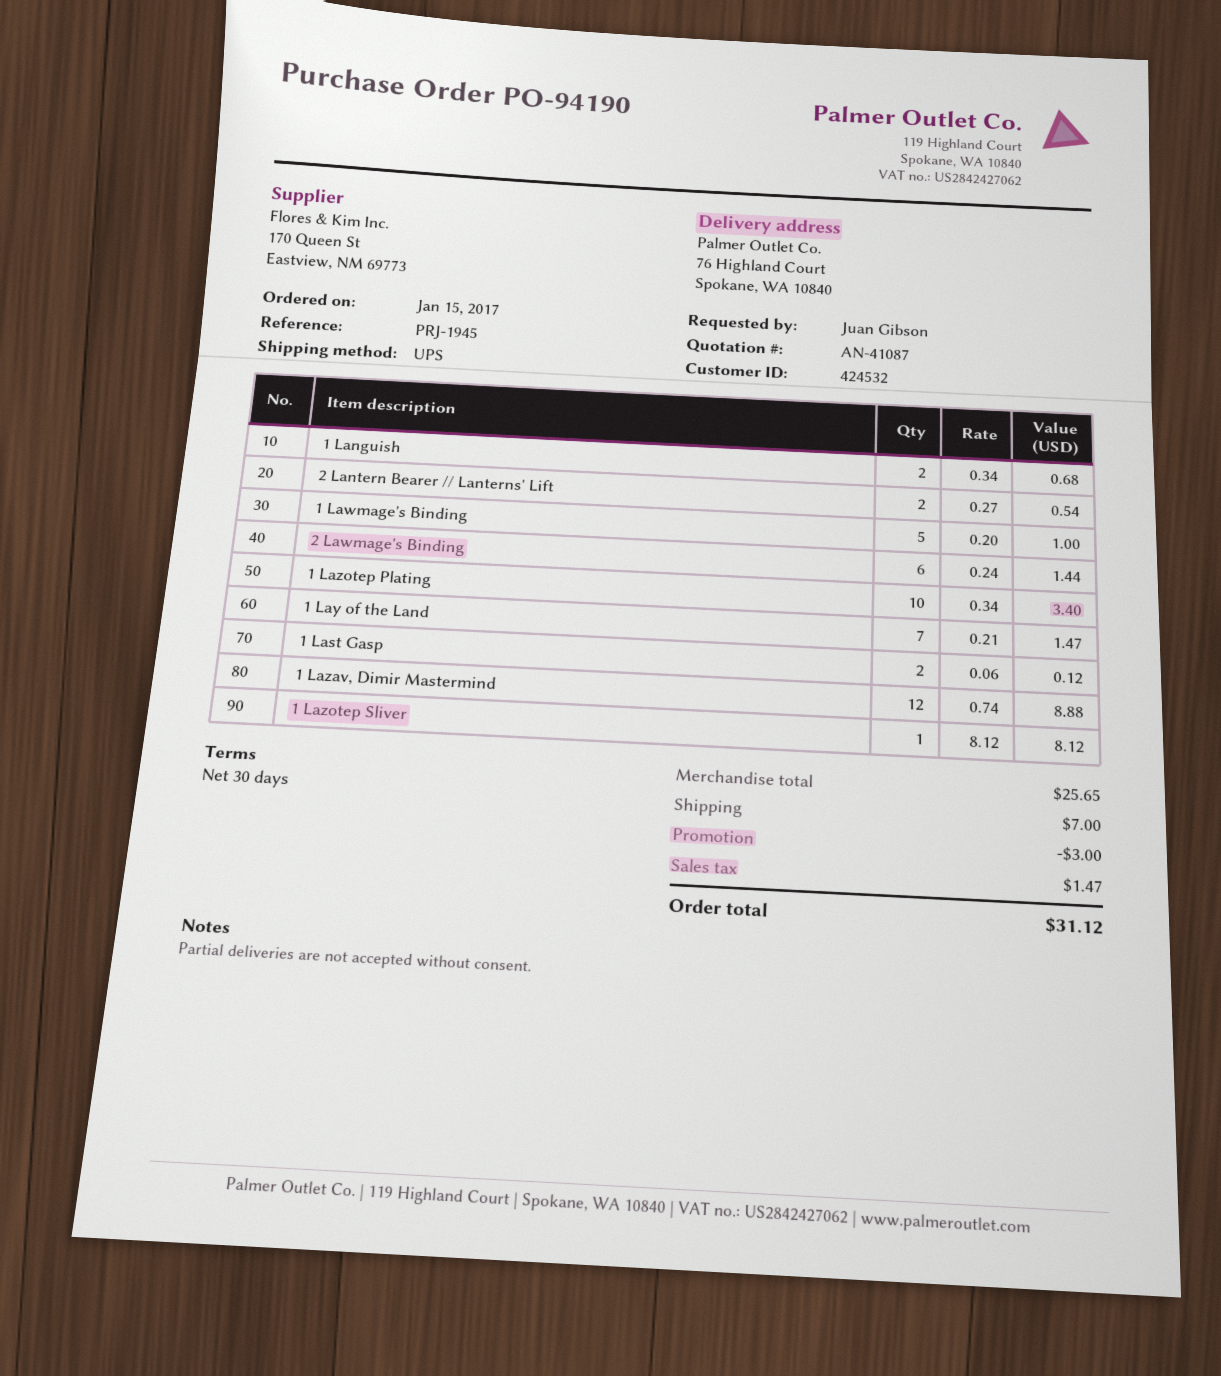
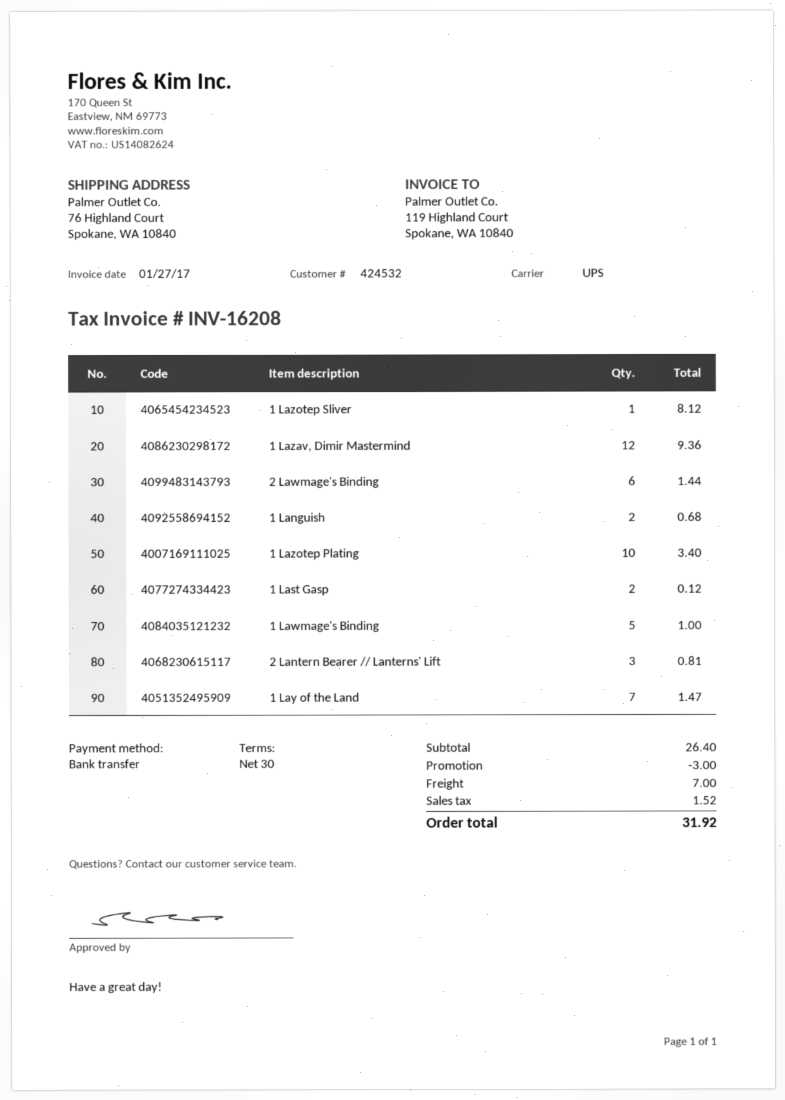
2 Lantern Bearer // Lanterns' Lift: 2 for 0.54 -> 3 for 0.81
1 Lazav, Dimir Mastermind: 12 for 8.88 -> 12 for 9.36
subtotal: 25.65 -> 26.40
tax: 1.47 -> 1.52
total: 31.12 -> 31.92

